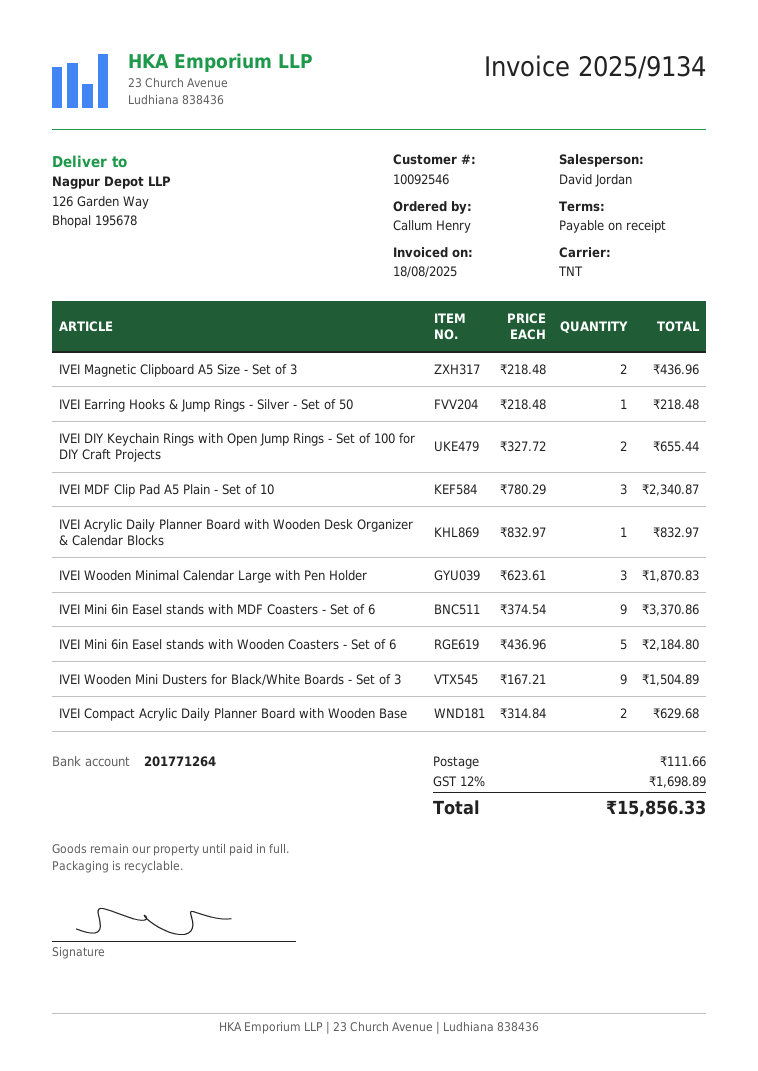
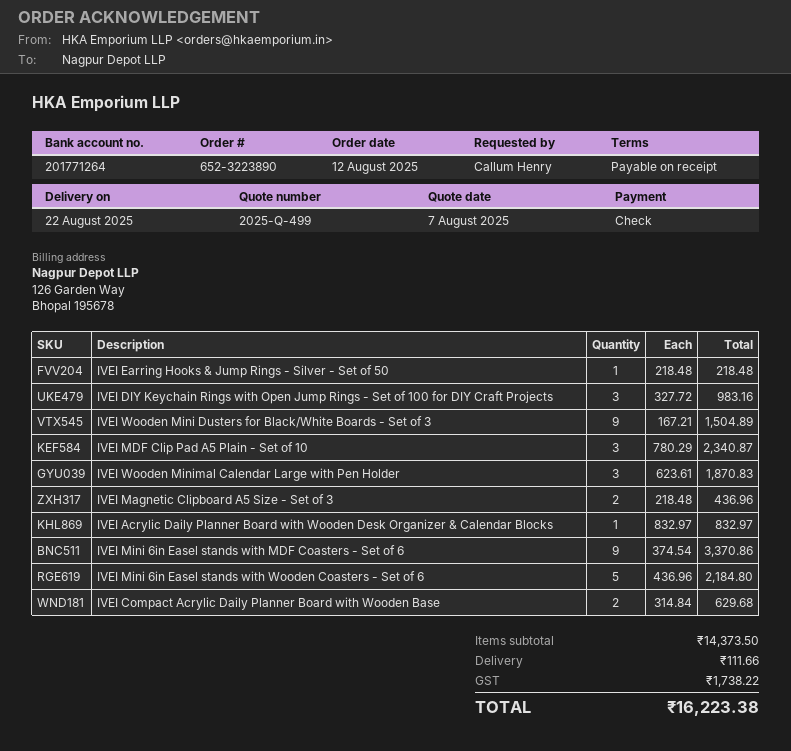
IVEI DIY Keychain Rings with Open Jump Rings - Set of 100 for DIY Craft Projects: 2 x 327.72 = 655.44 -> 3 x 327.72 = 983.16
tax: 1698.89 -> 1738.22
total: 15856.33 -> 16223.38

